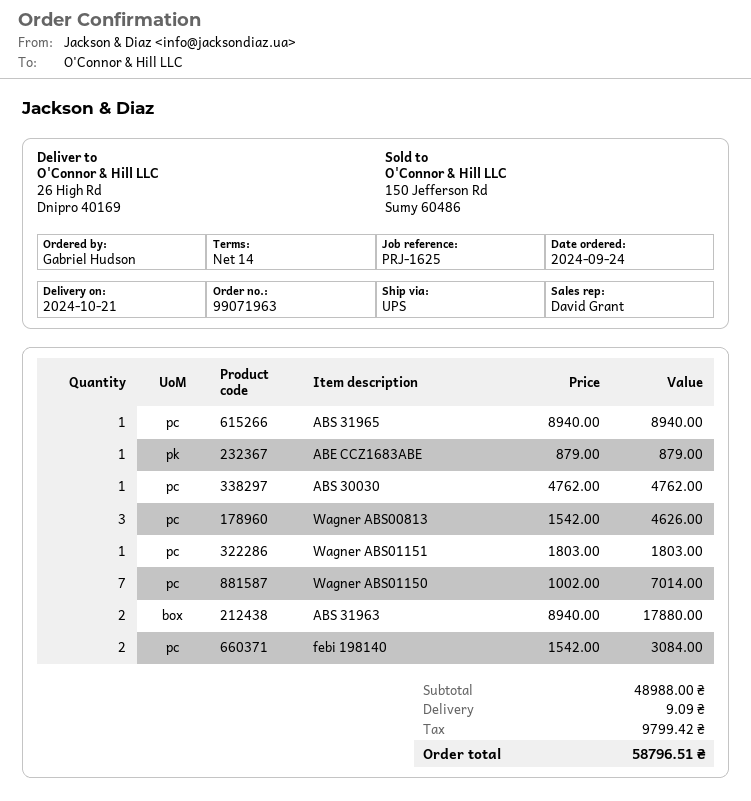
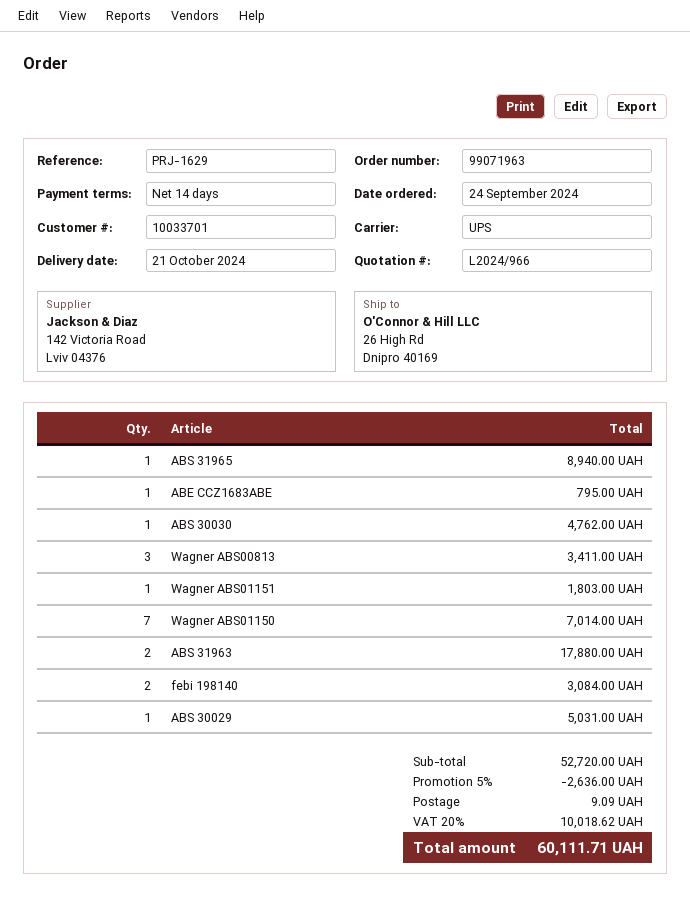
reference: PRJ-1625 -> PRJ-1629
ABE CCZ1683ABE: 1 for 879.00 -> 1 for 795.00
Wagner ABS00813: 3 for 4626.00 -> 3 for 3411.00
ABS 30029: none -> 1 for 5031.00
subtotal: 48988.00 -> 52720.00
discount: none -> 5% = 2636.00
tax: 9799.42 -> 10018.62
total: 58796.51 -> 60111.71

